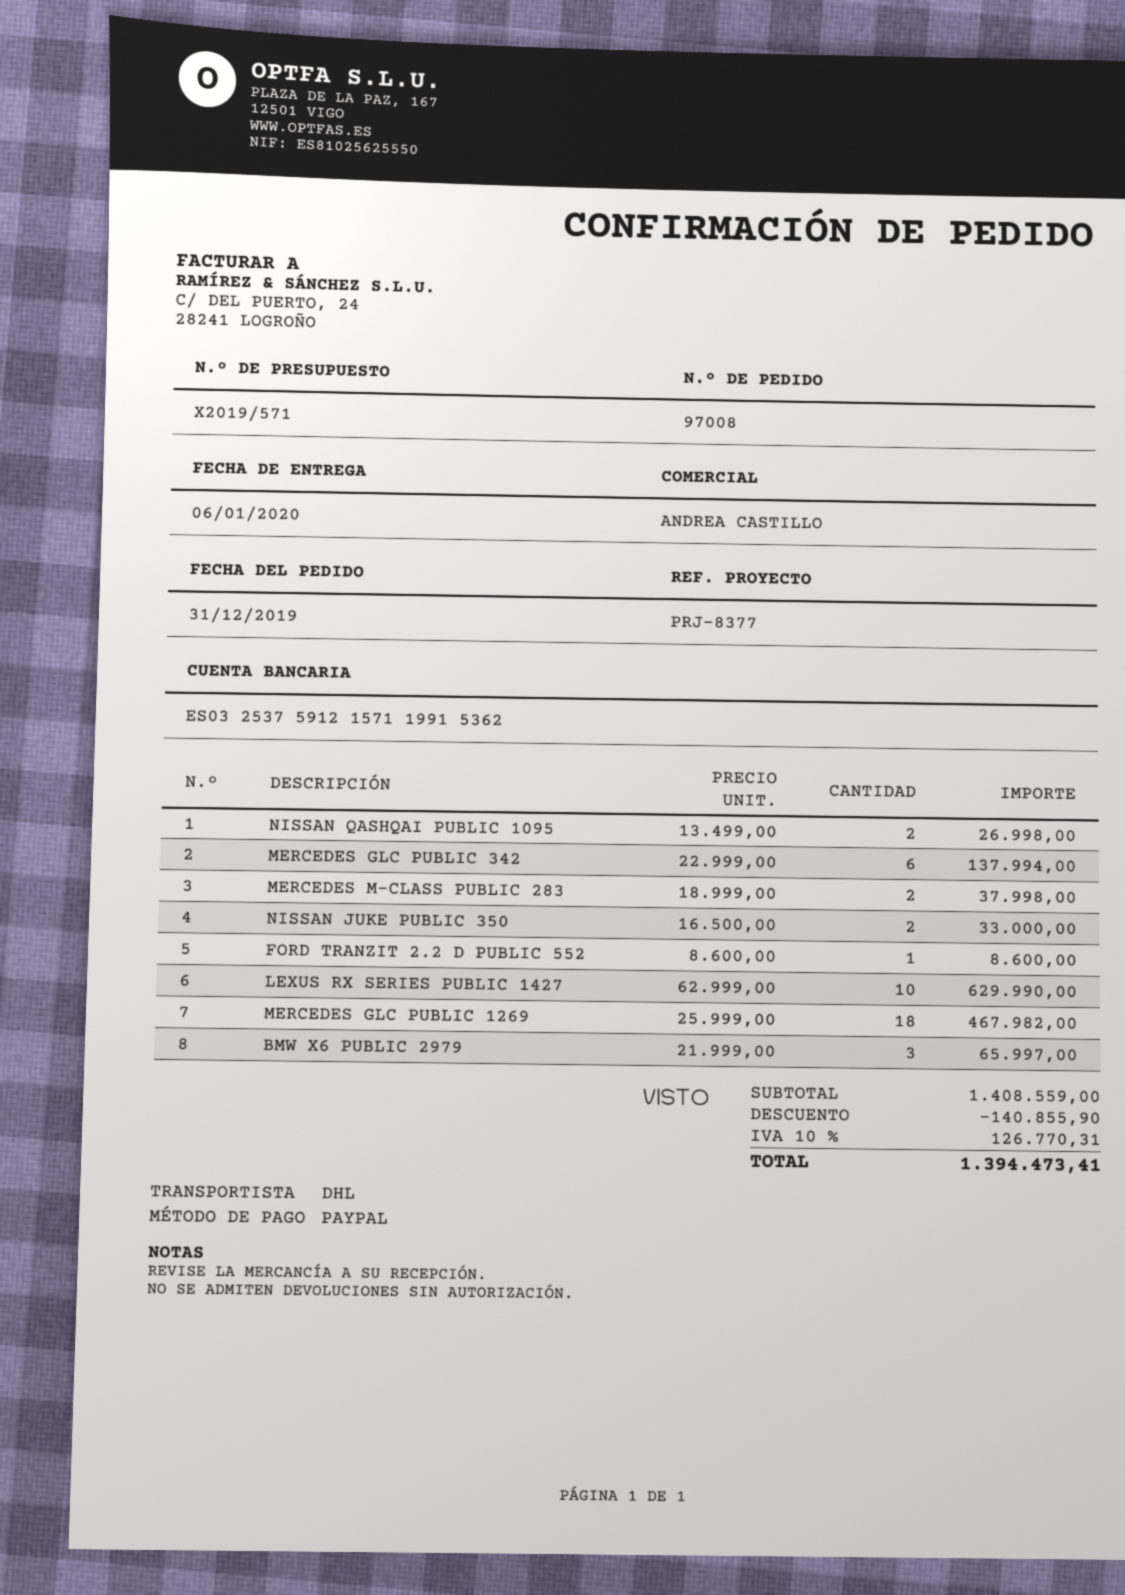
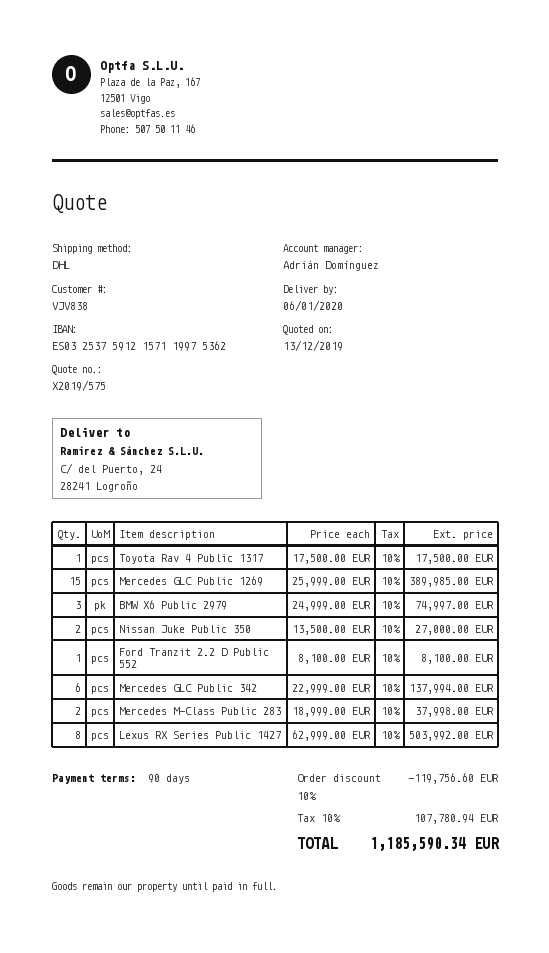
quote number: X2019/571 -> X2019/575
sales rep: ANDREA CASTILLO -> Adrián Domínguez
bank account: ES0325375912157119915362 -> ES0325375912157119975362
NISSAN QASHQAI PUBLIC 1095: 2 x 13499.00 = 26998.00 -> none
NISSAN JUKE PUBLIC 350: 2 x 16500.00 = 33000.00 -> 2 x 13500.00 = 27000.00
FORD TRANZIT 2.2 D PUBLIC 552: 1 x 8600.00 = 8600.00 -> 1 x 8100.00 = 8100.00
LEXUS RX SERIES PUBLIC 1427: 10 x 62999.00 = 629990.00 -> 8 x 62999.00 = 503992.00
MERCEDES GLC PUBLIC 1269: 18 x 25999.00 = 467982.00 -> 15 x 25999.00 = 389985.00
BMW X6 PUBLIC 2979: 3 x 21999.00 = 65997.00 -> 3 x 24999.00 = 74997.00
Toyota Rav 4 Public 1317: none -> 1 x 17500.00 = 17500.00
discount: 140855.90 -> 119756.60
tax: 10% = 126770.31 -> 10% = 107780.94
total: 1394473.41 -> 1185590.34

